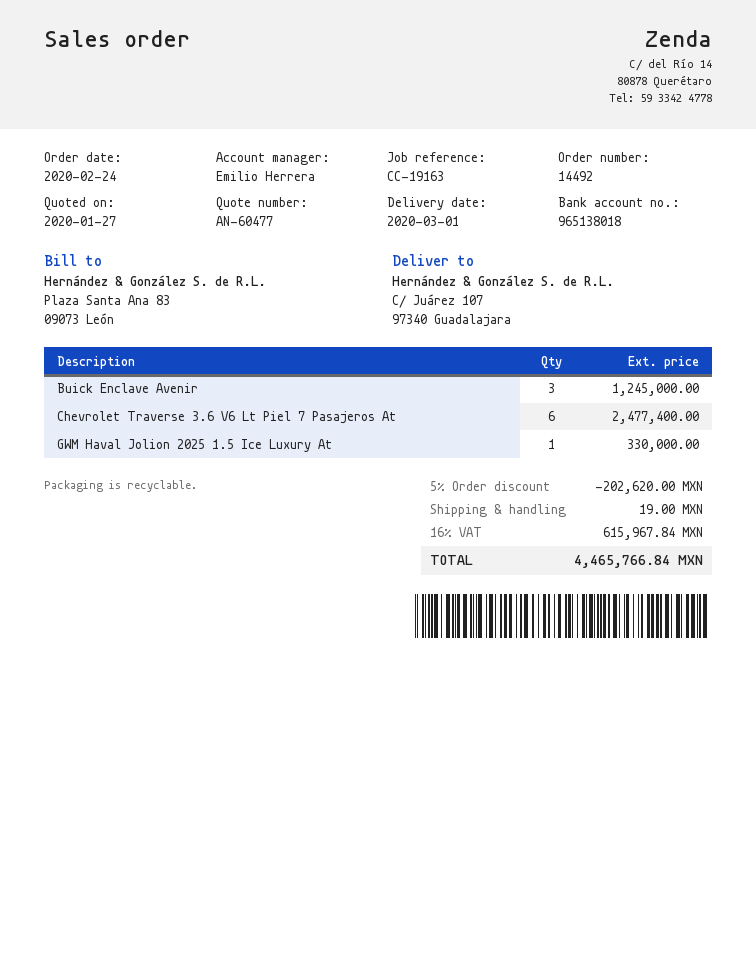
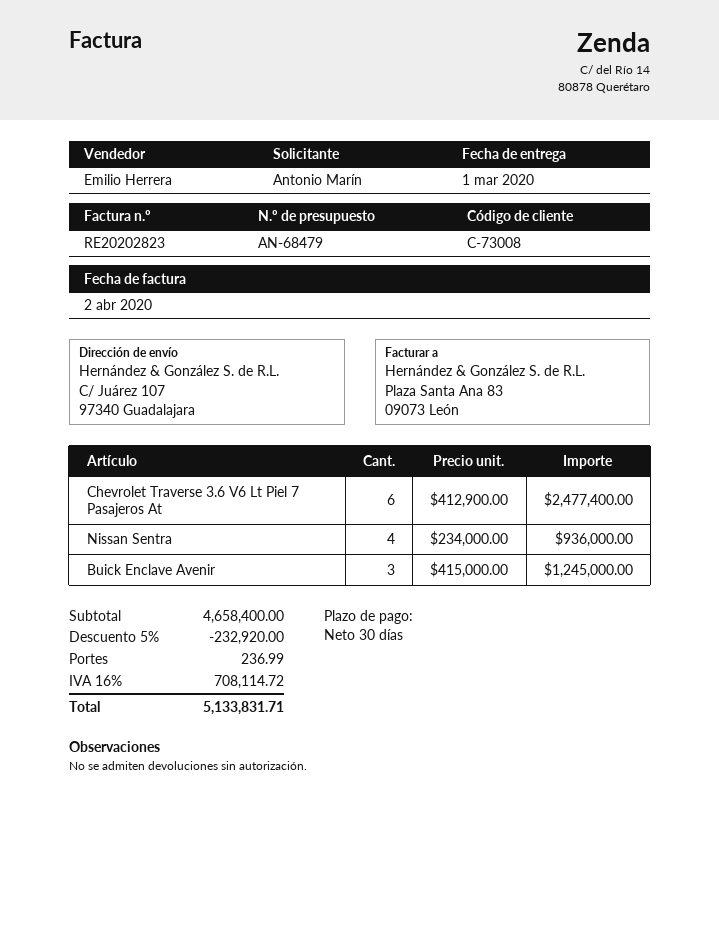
quote number: AN-60477 -> AN-68479
GWM Haval Jolion 2025 1.5 Ice Luxury At: 1 for 330000.00 -> none
Nissan Sentra: none -> 4 for 936000.00
discount: 5% = 202620.00 -> 5% = 232920.00
shipping: 19.00 -> 236.99
tax: 16% = 615967.84 -> 16% = 708114.72
total: 4465766.84 -> 5133831.71

